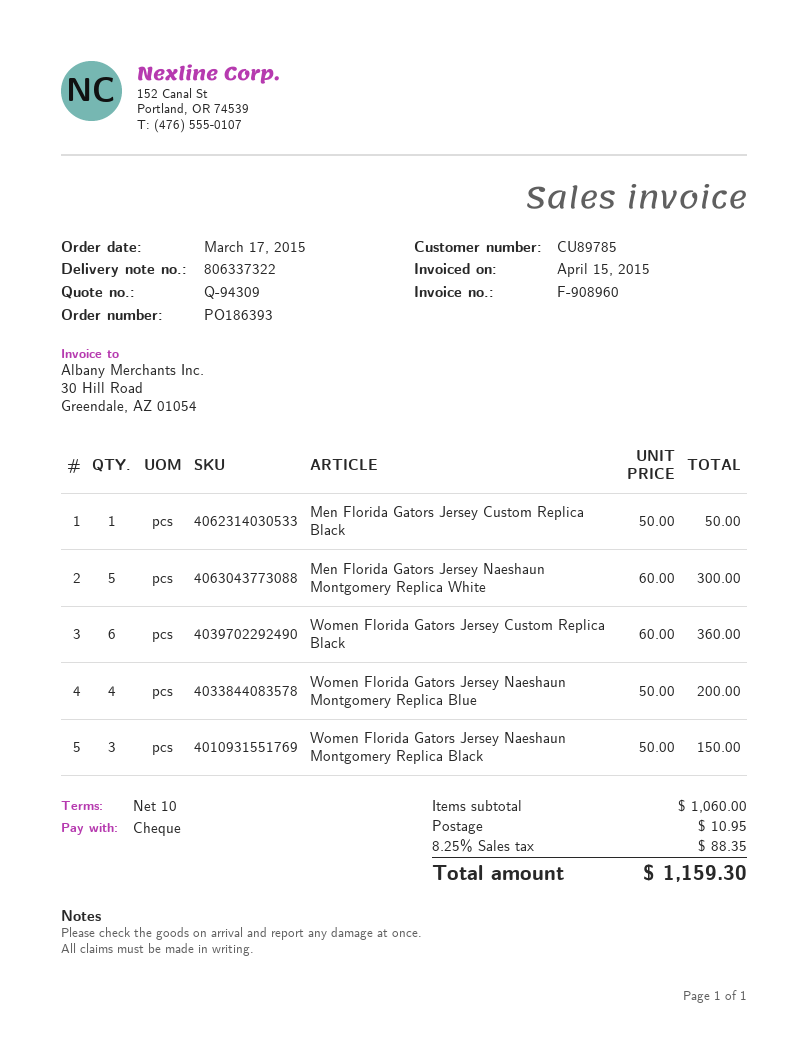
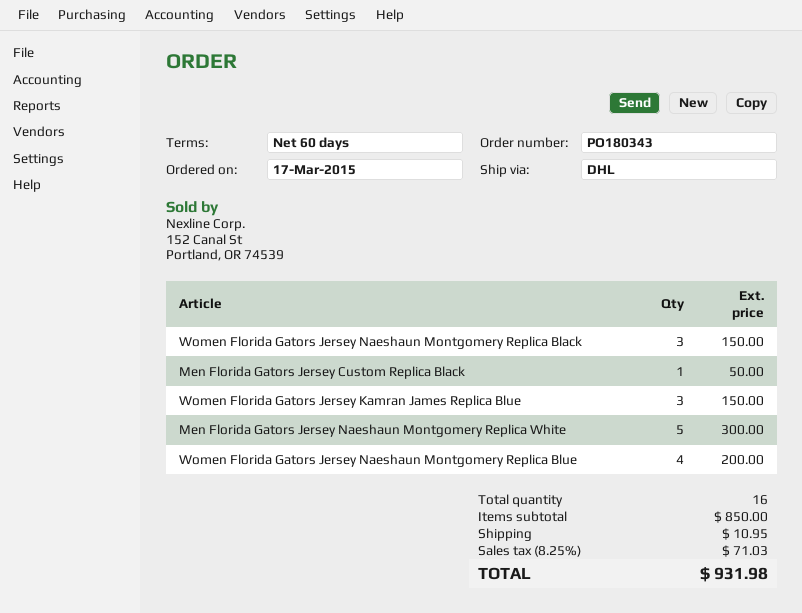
order number: PO186393 -> PO180343
payment terms: 10 days -> 60 days
Women Florida Gators Jersey Custom Replica Black: 6 for 360.00 -> none
Women Florida Gators Jersey Kamran James Replica Blue: none -> 3 for 150.00
subtotal: 1060.00 -> 850.00
tax: 8.25% = 88.35 -> 8.25% = 71.03
total: 1159.30 -> 931.98

